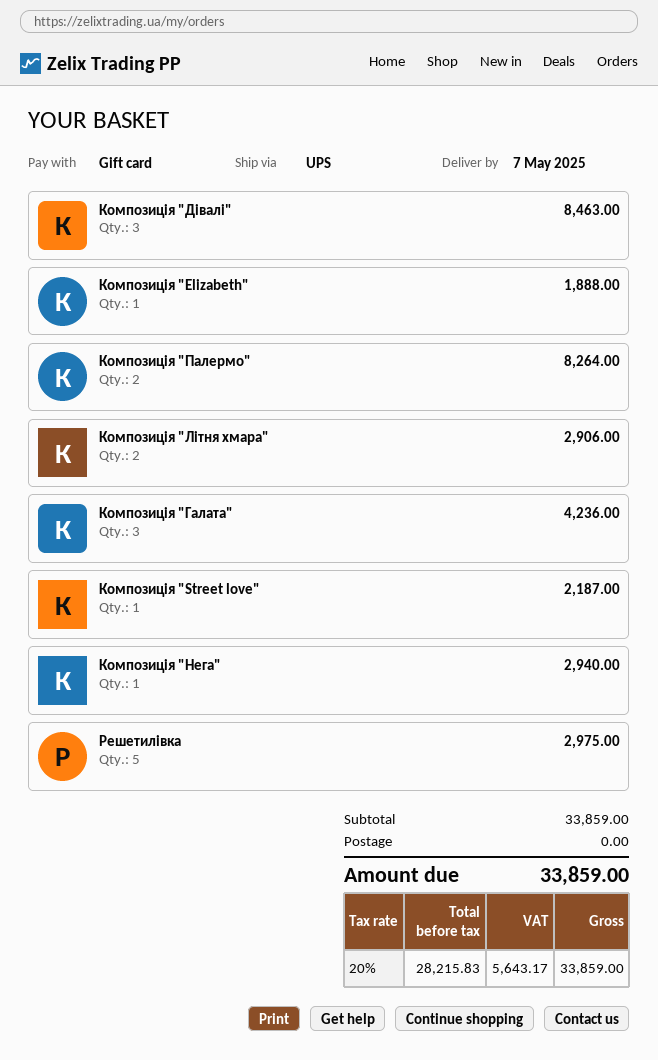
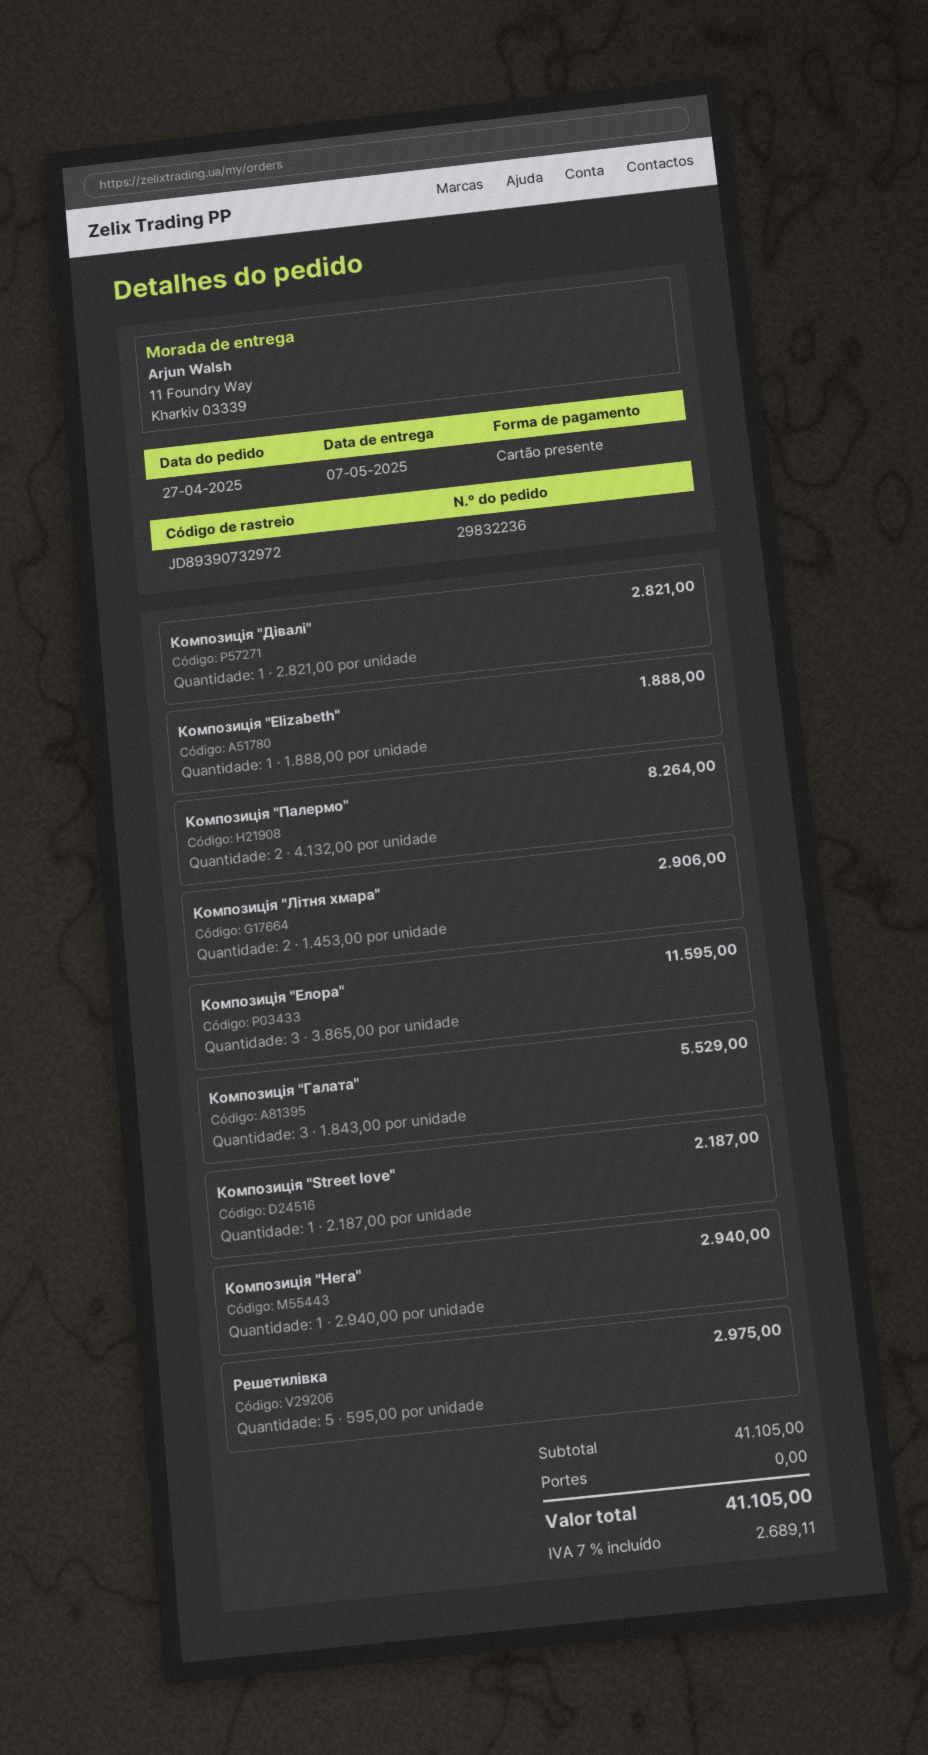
Композиція "Дівалі": 3 for 8463.00 -> 1 for 2821.00
Композиція "Галата": 3 for 4236.00 -> 3 for 5529.00
Композиція "Елора": none -> 3 for 11595.00
subtotal: 33859.00 -> 41105.00
tax: 20% = 5643.17 -> 7% = 2689.11
total: 33859.00 -> 41105.00

